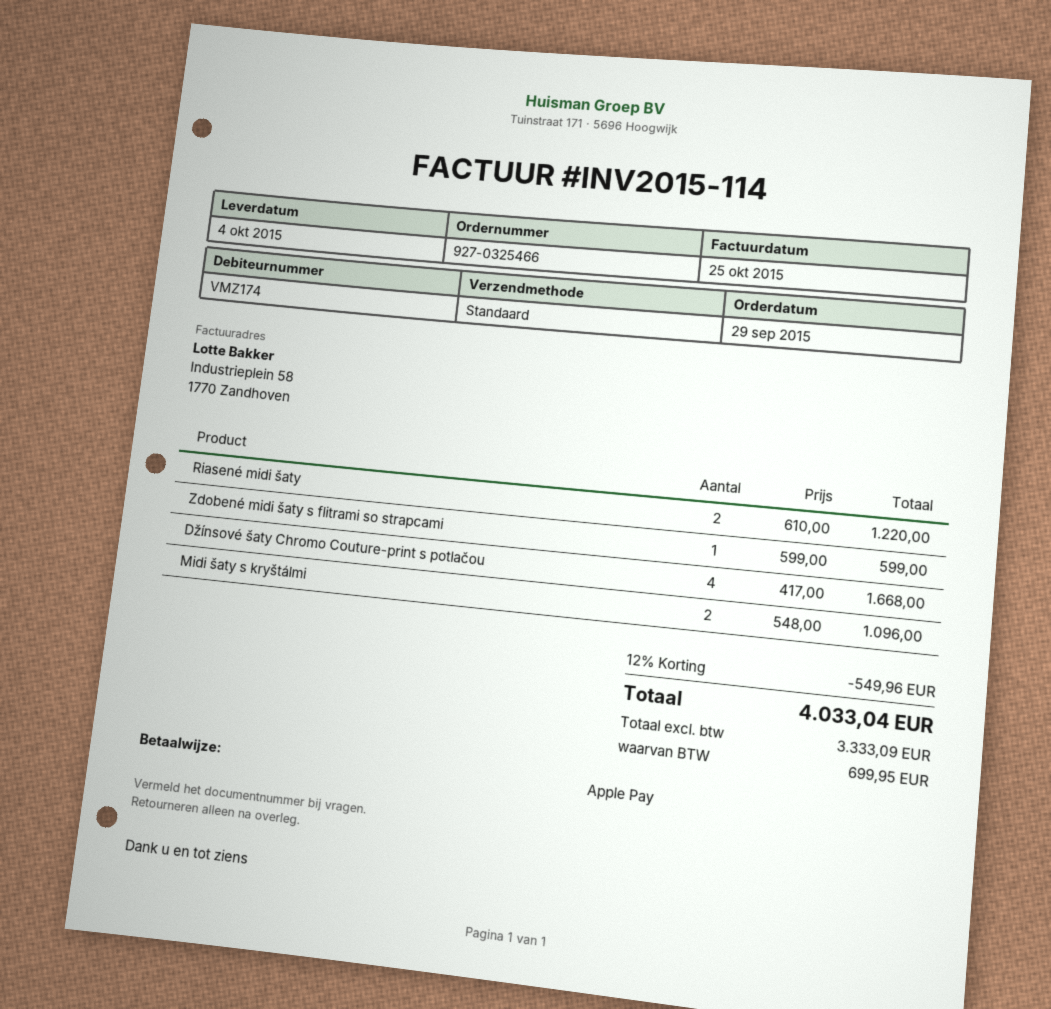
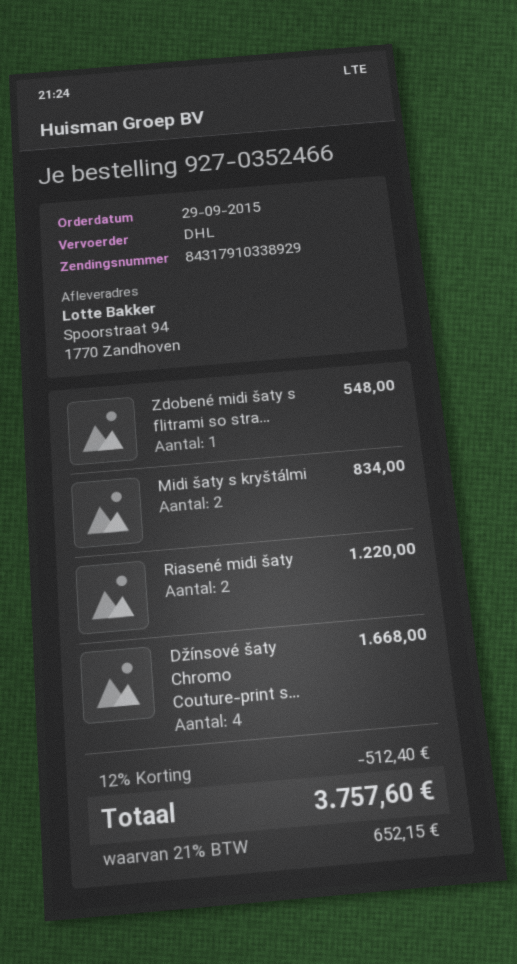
order number: 927-0325466 -> 927-0352466
shipping method: standard -> DHL
Zdobené midi šaty s flitrami so strapcami: 1 for 599.00 -> 1 for 548.00
Midi šaty s kryštálmi: 2 for 1096.00 -> 2 for 834.00
discount: 12% = 549.96 -> 12% = 512.40
tax: 699.95 -> 652.15
total: 4033.04 -> 3757.60

